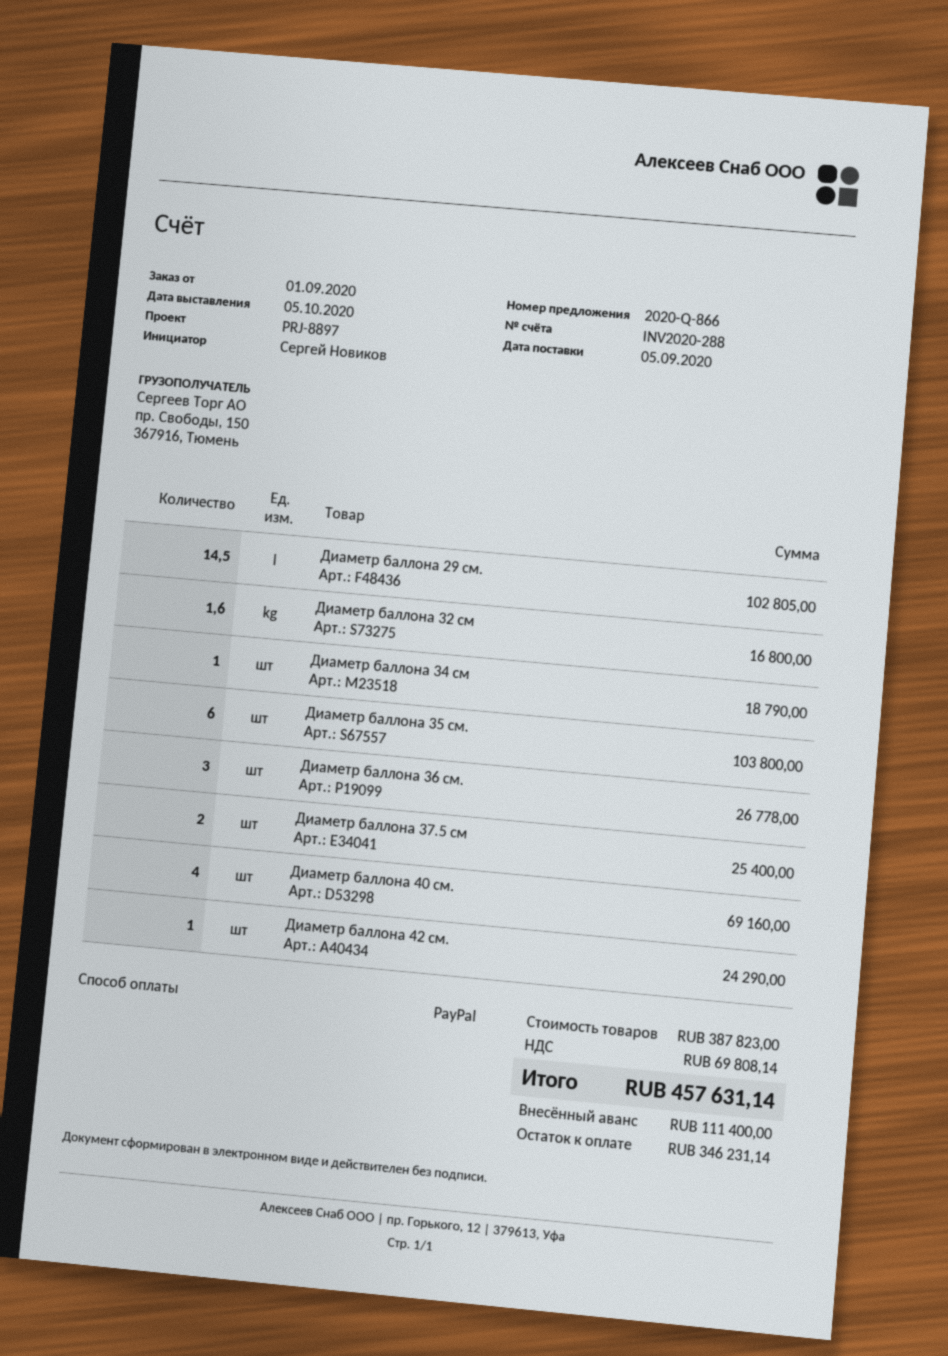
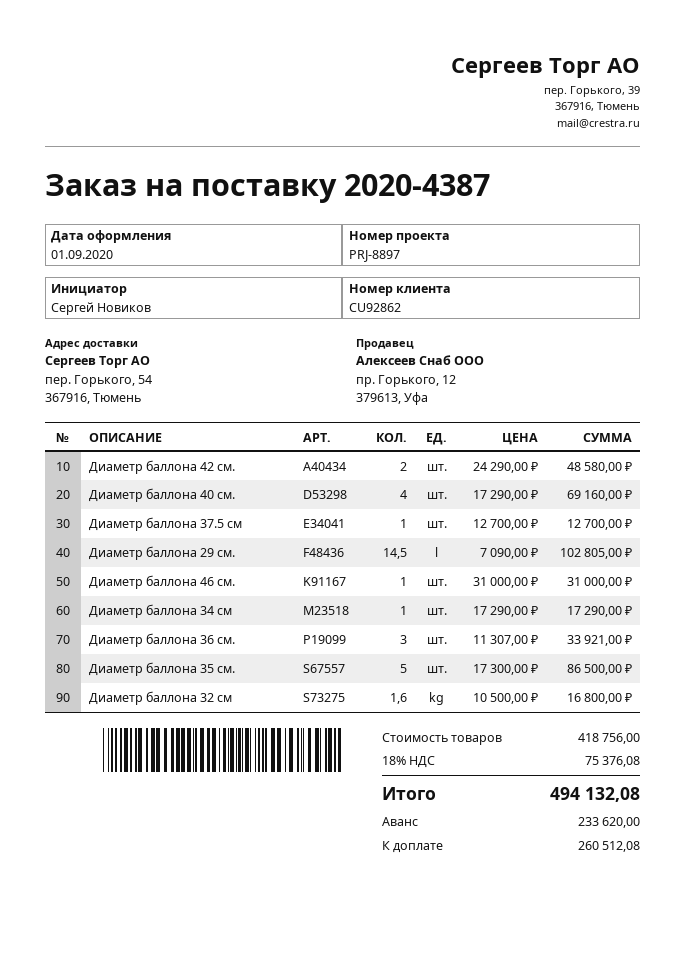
ship to: пр. Свободы, 150, 367916, Тюмень -> пер. Горького, 54, 367916, Тюмень
Диаметр баллона 34 см: 1 for 18790.00 -> 1 for 17290.00
Диаметр баллона 35 см.: 6 for 103800.00 -> 5 for 86500.00
Диаметр баллона 36 см.: 3 for 26778.00 -> 3 for 33921.00
Диаметр баллона 37.5 см: 2 for 25400.00 -> 1 for 12700.00
Диаметр баллона 42 см.: 1 for 24290.00 -> 2 for 48580.00
Диаметр баллона 46 см.: none -> 1 for 31000.00
subtotal: 387823.00 -> 418756.00
tax: 69808.14 -> 75376.08
total: 457631.14 -> 494132.08
deposit: 111400.00 -> 233620.00
balance: 346231.14 -> 260512.08

